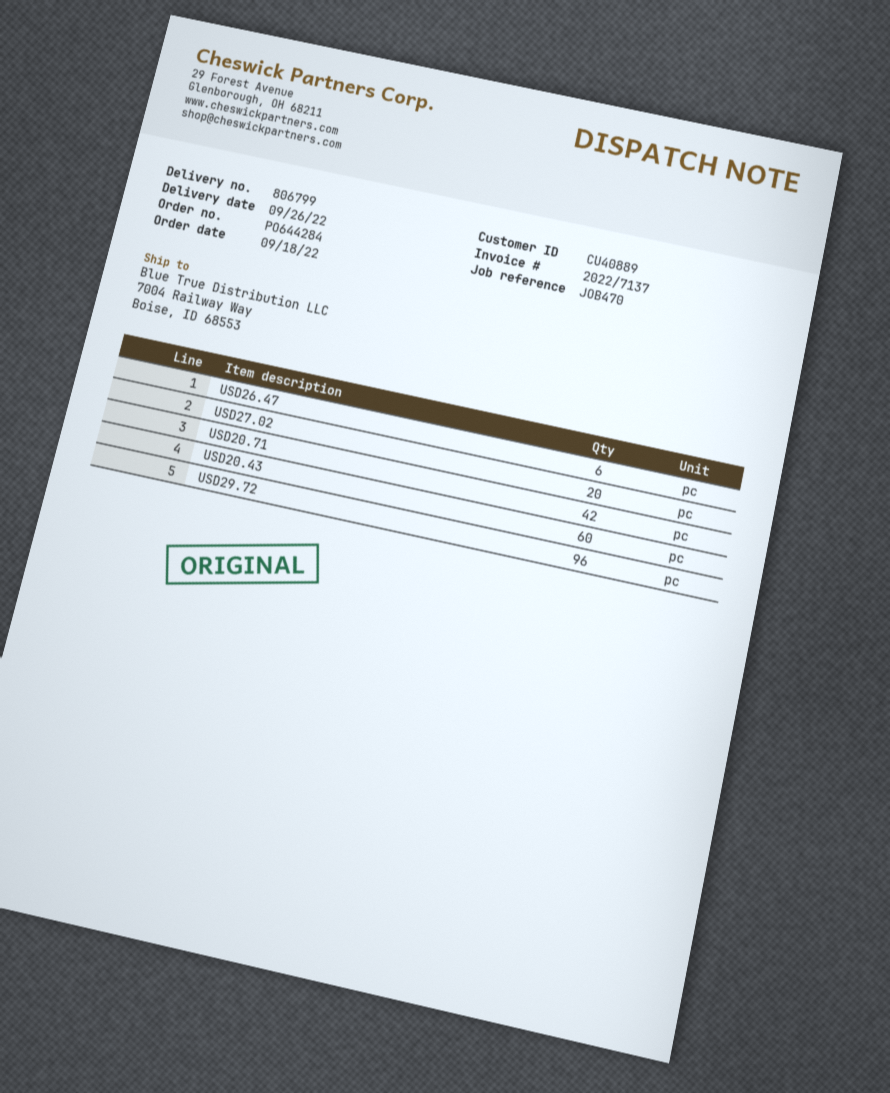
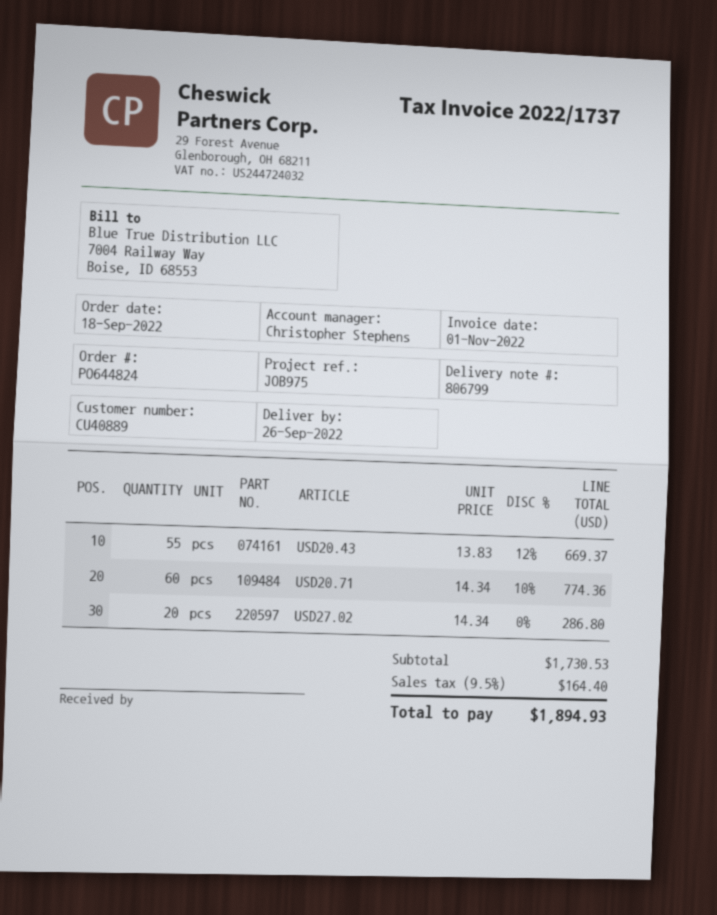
order number: PO644284 -> PO644824
invoice number: 2022/7137 -> 2022/1737
reference: JOB470 -> JOB975
USD26.47: 6 -> none
USD20.71: 42 -> 60
USD20.43: 60 -> 55
USD29.72: 96 -> none

